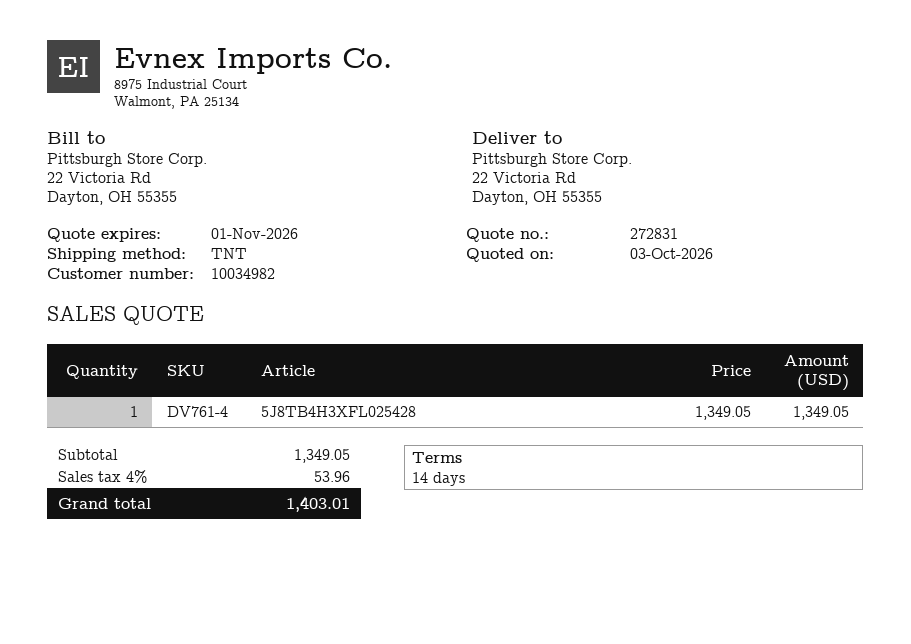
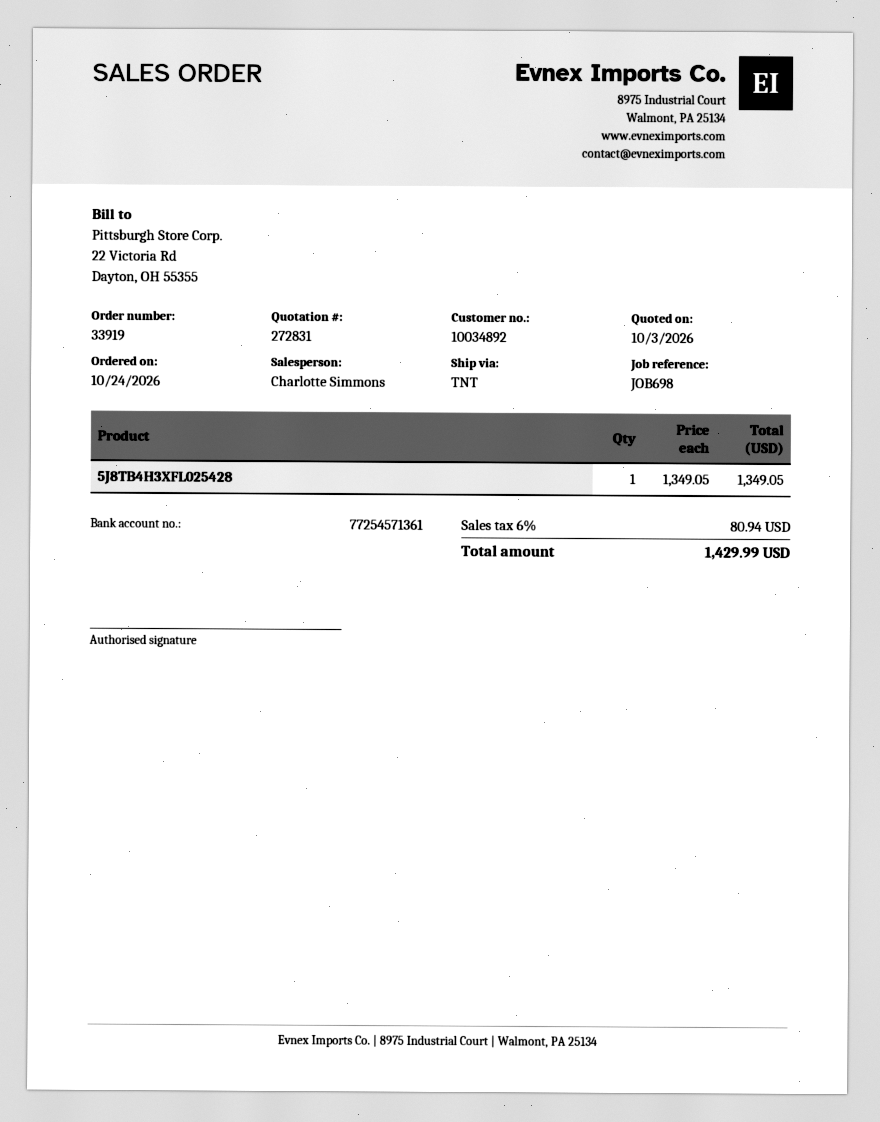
customer number: 10034982 -> 10034892
tax: 4% = 53.96 -> 6% = 80.94
total: 1403.01 -> 1429.99

